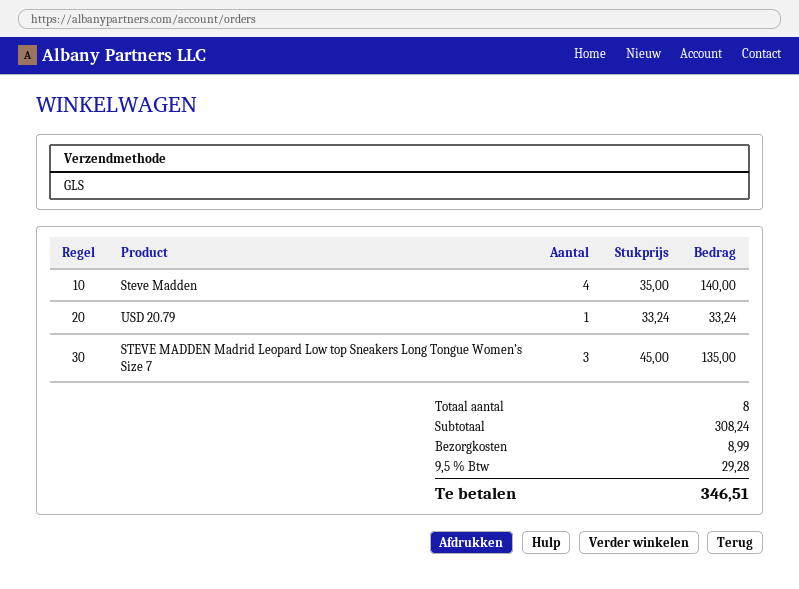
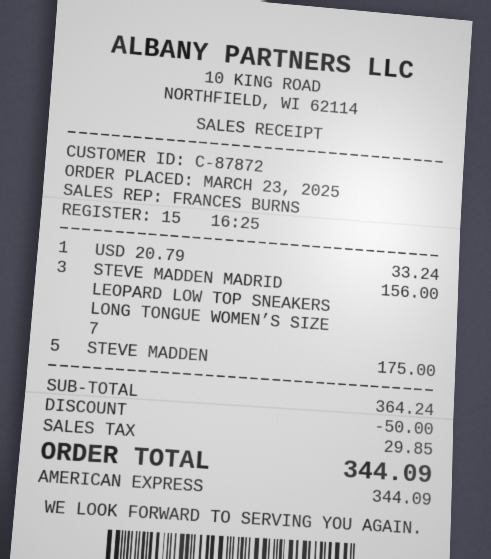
Steve Madden: 4 for 140.00 -> 5 for 175.00
STEVE MADDEN Madrid Leopard Low top Sneakers Long Tongue Women’s Size 7: 3 for 135.00 -> 3 for 156.00
subtotal: 308.24 -> 364.24
discount: none -> 50.00
shipping: 8.99 -> none
tax: 29.28 -> 29.85
total: 346.51 -> 344.09

